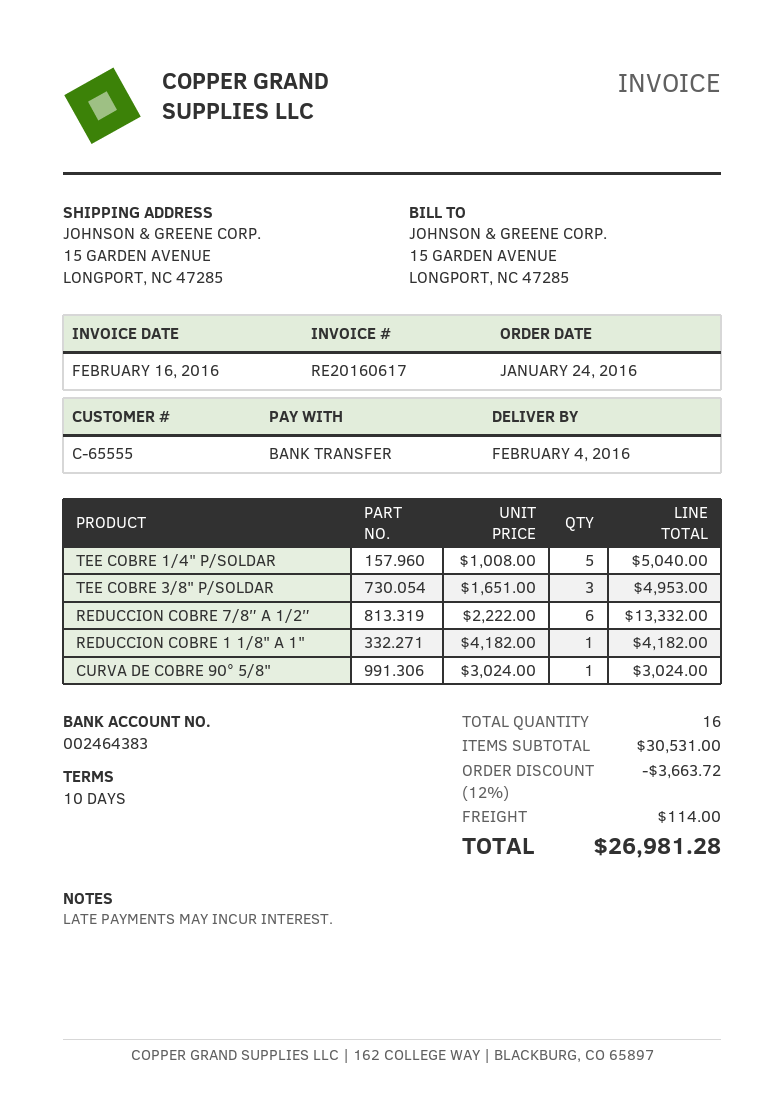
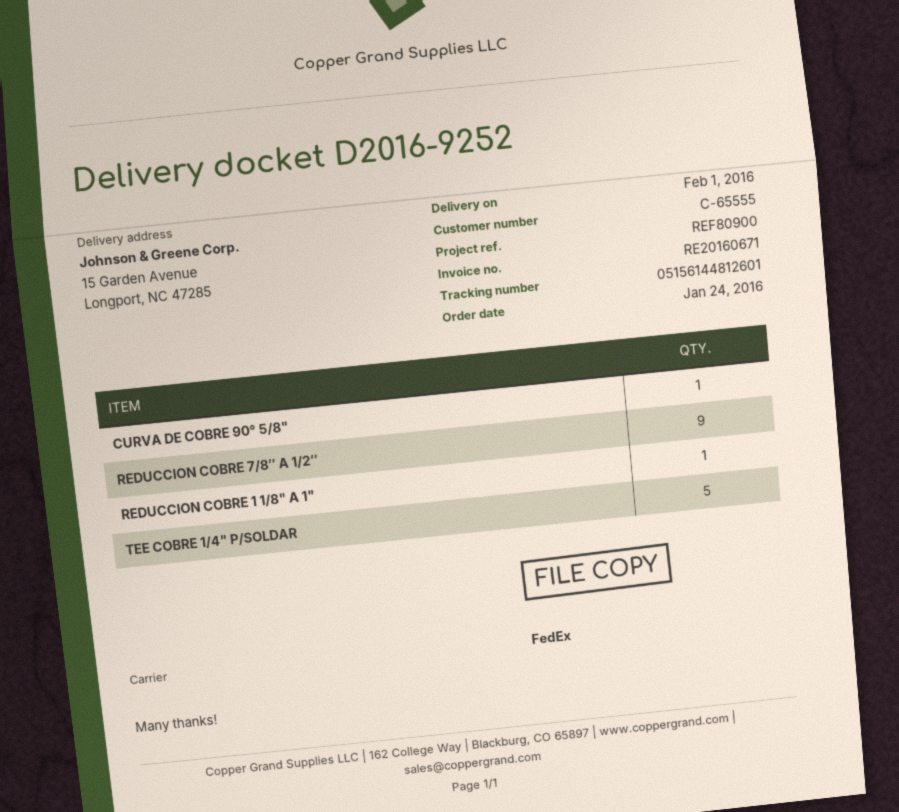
delivery date: 2016-02-04 -> 2016-02-01
invoice number: RE20160617 -> RE20160671
TEE COBRE 3/8" P/SOLDAR: 3 -> none
REDUCCION COBRE 7/8″ A 1/2″: 6 -> 9

